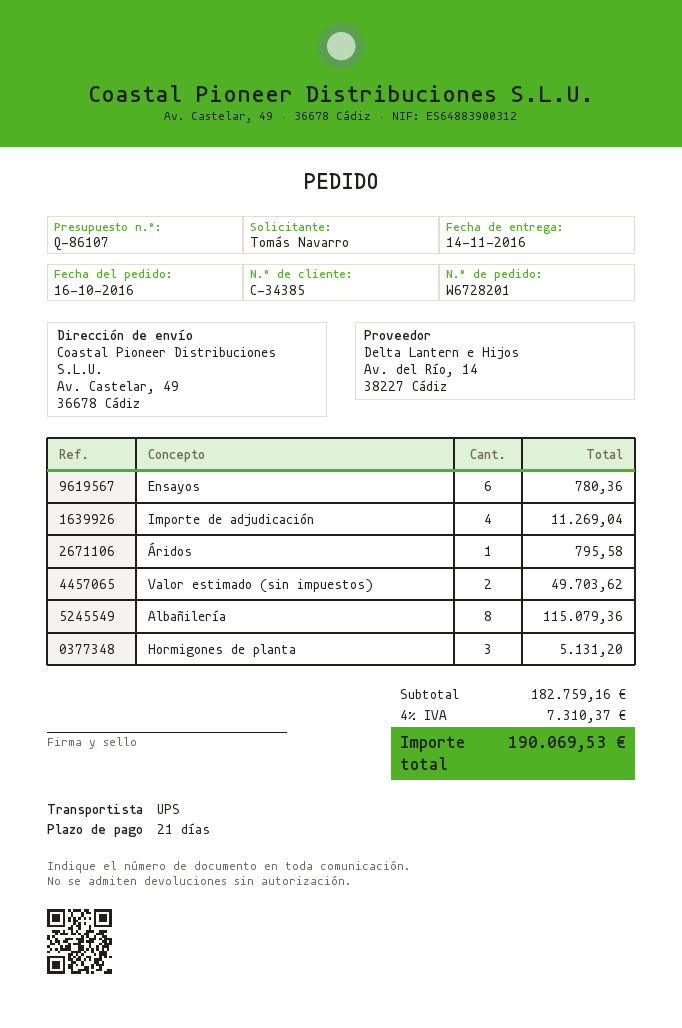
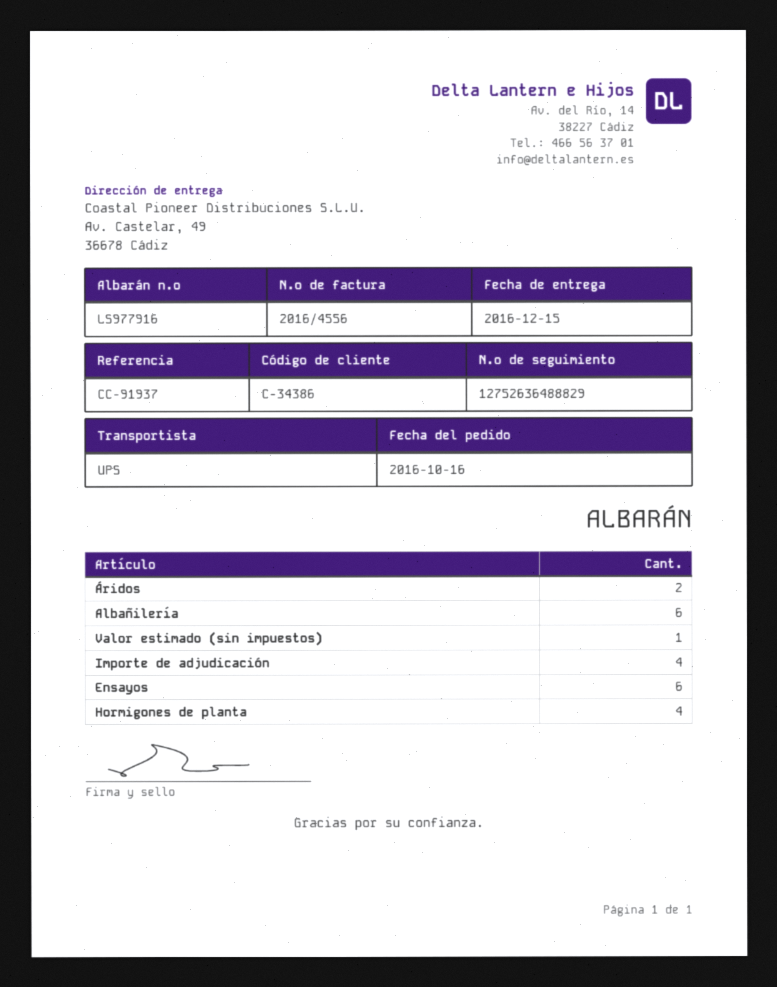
delivery date: 2016-11-14 -> 2016-12-15
customer number: C-34385 -> C-34386
Áridos: 1 -> 2
Valor estimado (sin impuestos): 2 -> 1
Albañilería: 8 -> 6
Hormigones de planta: 3 -> 4

